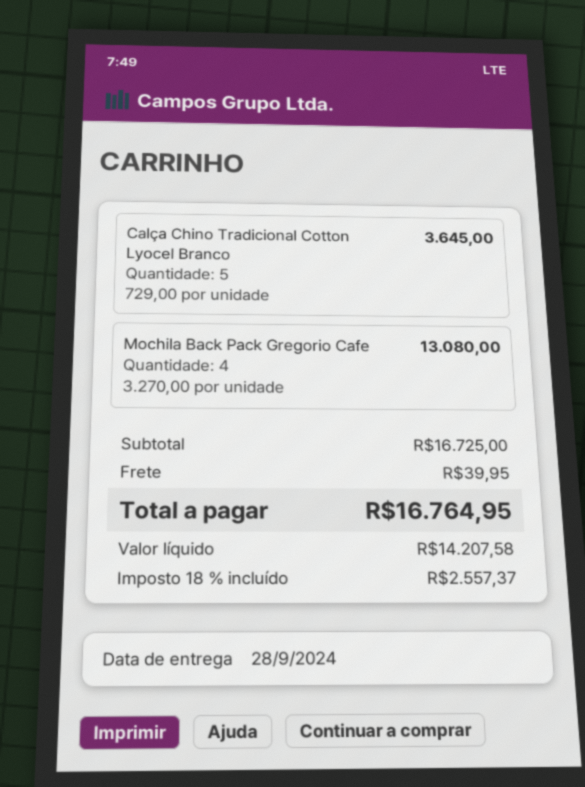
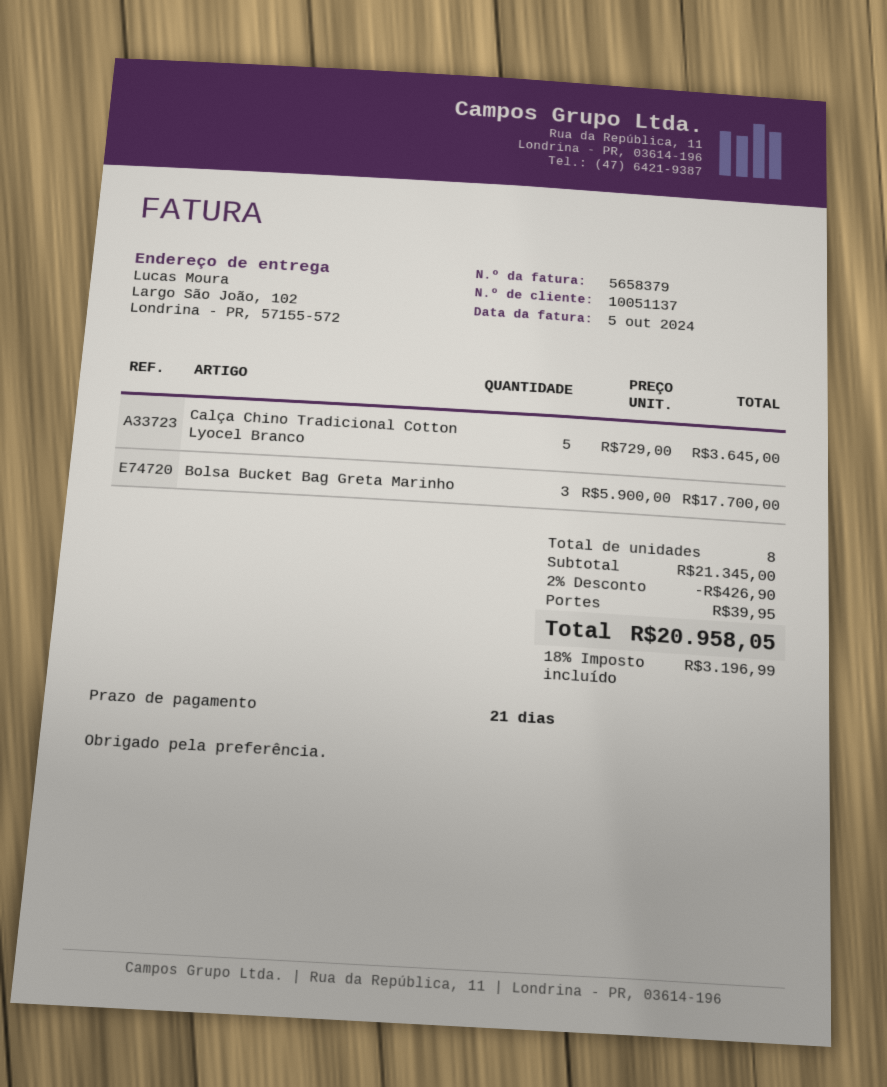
Mochila Back Pack Gregorio Cafe: 4 x 3270.00 = 13080.00 -> none
Bolsa Bucket Bag Greta Marinho: none -> 3 x 5900.00 = 17700.00
subtotal: 16725.00 -> 21345.00
discount: none -> 2% = 426.90
tax: 18% = 2557.37 -> 18% = 3196.99
total: 16764.95 -> 20958.05

